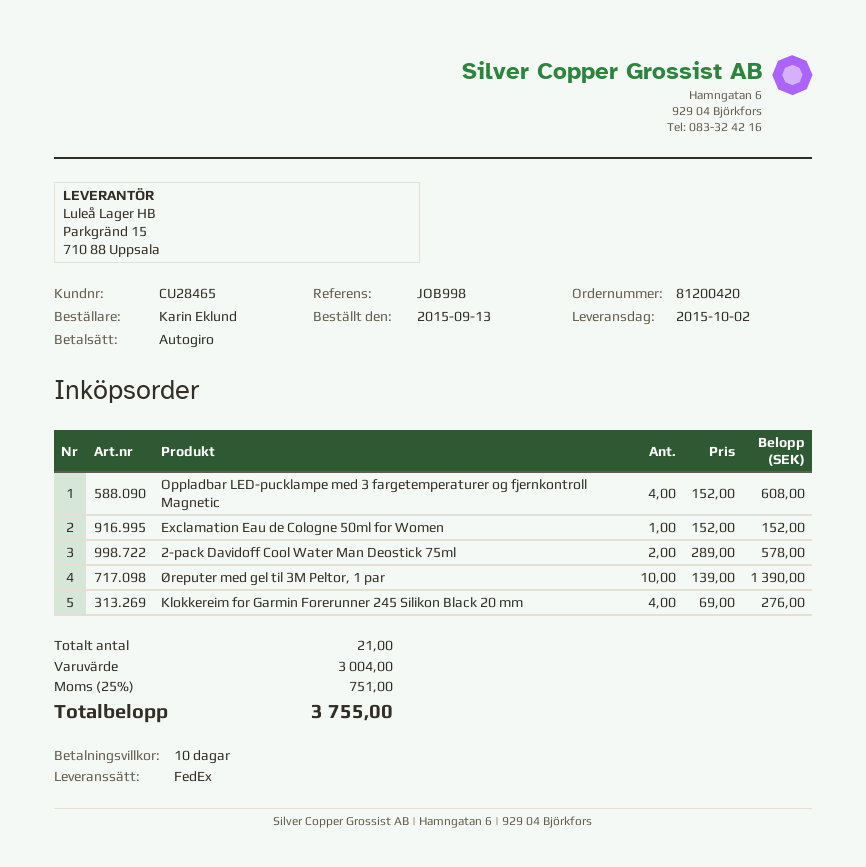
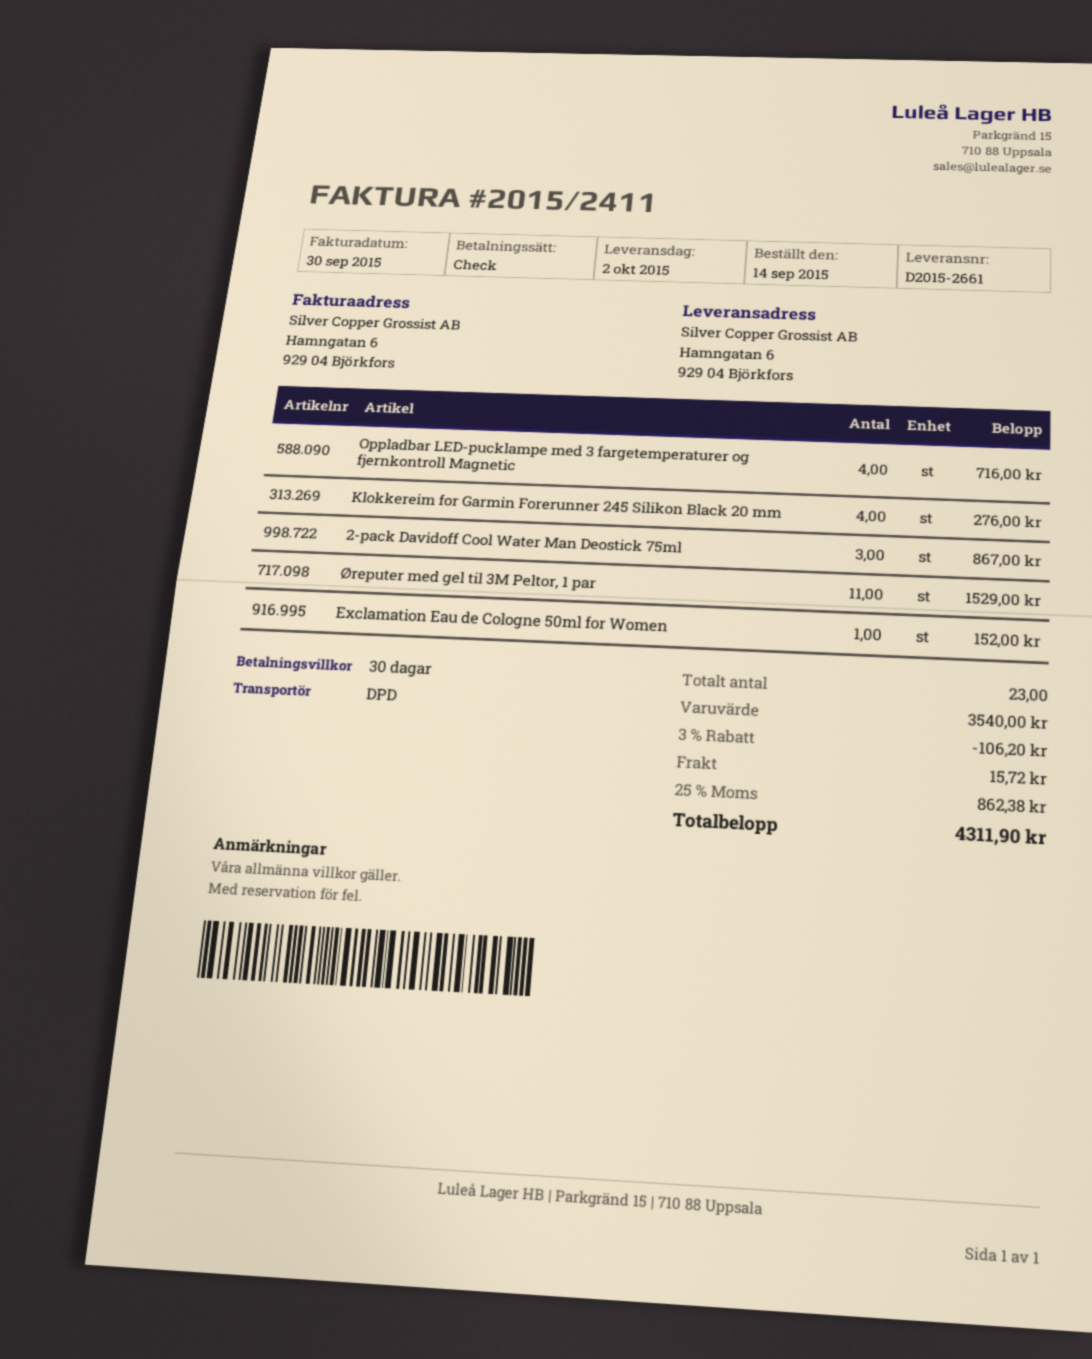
order date: 2015-09-13 -> 2015-09-14
payment terms: 10 days -> 30 days
payment method: direct debit -> cheque
shipping method: FedEx -> DPD
Oppladbar LED-pucklampe med 3 fargetemperaturer og fjernkontroll Magnetic: 4 for 608.00 -> 4 for 716.00
2-pack Davidoff Cool Water Man Deostick 75ml: 2 for 578.00 -> 3 for 867.00
Øreputer med gel til 3M Peltor, 1 par: 10 for 1390.00 -> 11 for 1529.00
total quantity: 21 -> 23
subtotal: 3004.00 -> 3540.00
discount: none -> 3% = 106.20
shipping: none -> 15.72
tax: 25% = 751.00 -> 25% = 862.38
total: 3755.00 -> 4311.90

